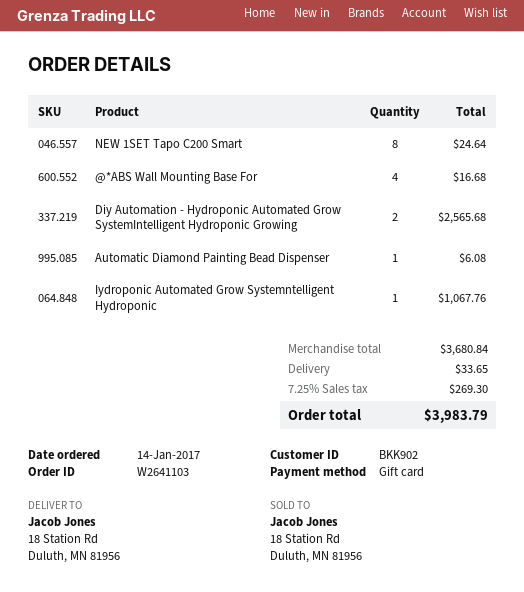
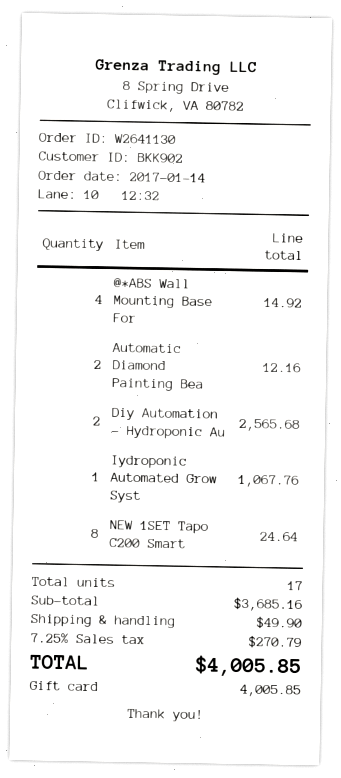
order number: W2641103 -> W2641130
@*ABS Wall Mounting Base For: 4 for 16.68 -> 4 for 14.92
Automatic Diamond Painting Bead Dispenser: 1 for 6.08 -> 2 for 12.16
subtotal: 3680.84 -> 3685.16
shipping: 33.65 -> 49.90
tax: 7.25% = 269.30 -> 7.25% = 270.79
total: 3983.79 -> 4005.85

